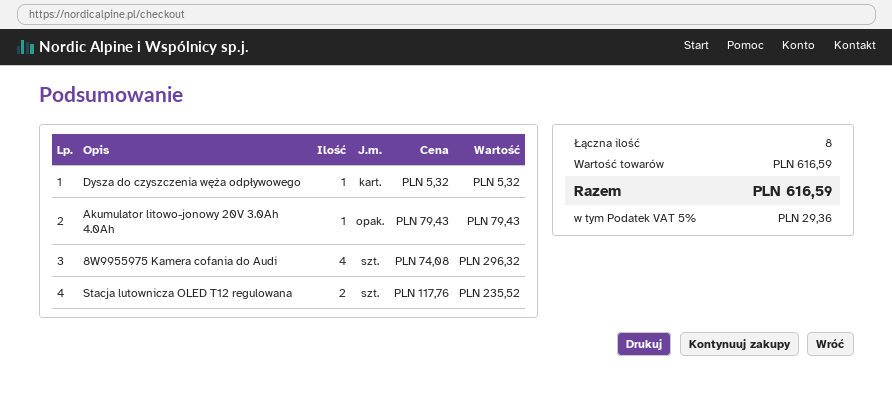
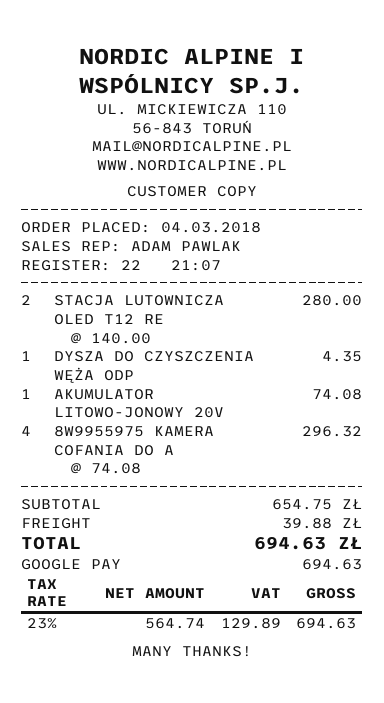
Dysza do czyszczenia węża odpływowego: 1 x 5.32 = 5.32 -> 1 x 4.35 = 4.35
Akumulator litowo-jonowy 20V 3.0Ah 4.0Ah: 1 x 79.43 = 79.43 -> 1 x 74.08 = 74.08
Stacja lutownicza OLED T12 regulowana: 2 x 117.76 = 235.52 -> 2 x 140.00 = 280.00
subtotal: 616.59 -> 654.75
shipping: none -> 39.88
tax: 5% = 29.36 -> 23% = 129.89
total: 616.59 -> 694.63

